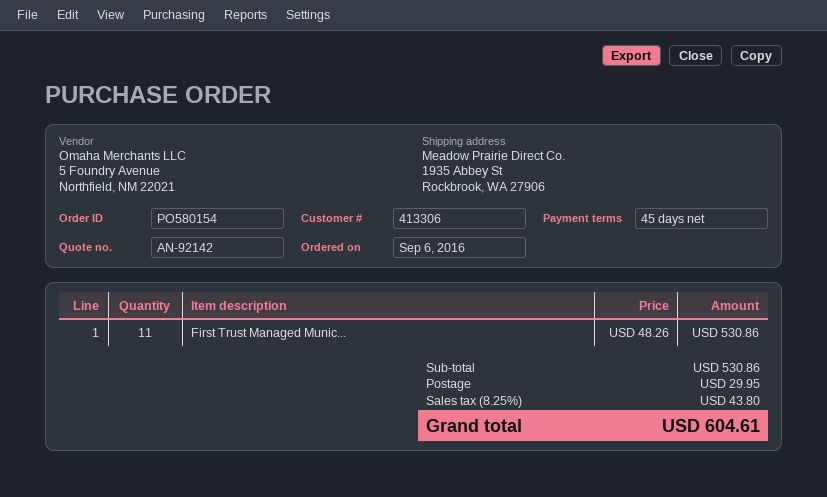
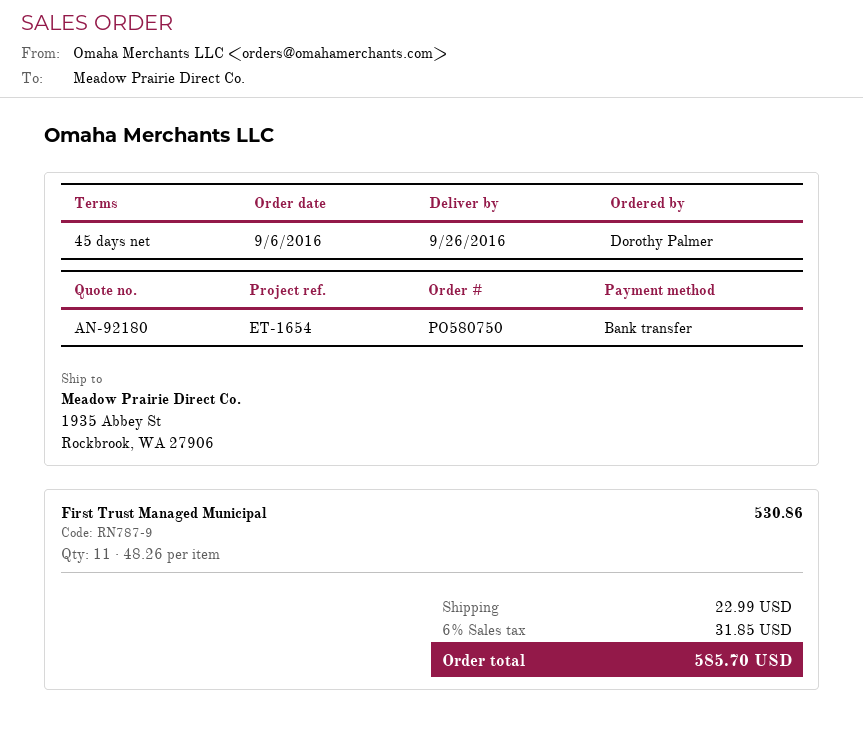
quote number: AN-92142 -> AN-92180
order number: PO580154 -> PO580750
shipping: 29.95 -> 22.99
tax: 8.25% = 43.80 -> 6% = 31.85
total: 604.61 -> 585.70

